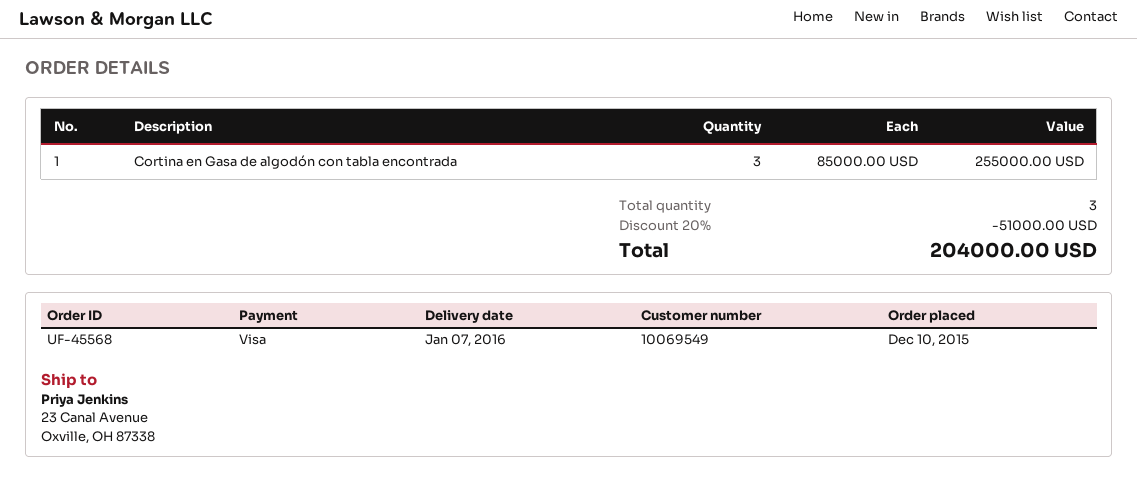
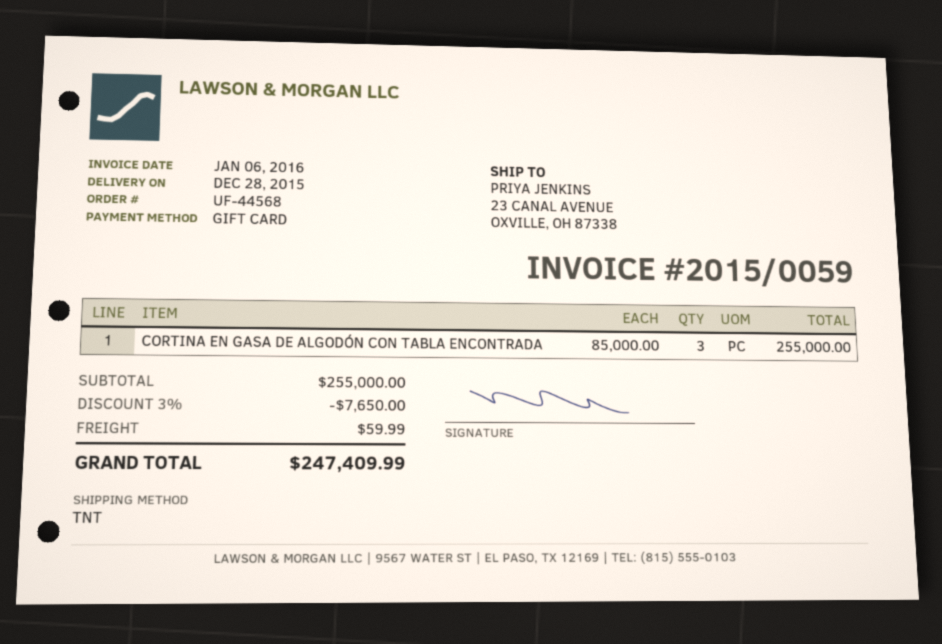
order number: UF-45568 -> UF-44568
delivery date: 2016-01-07 -> 2015-12-28
payment method: Visa -> gift card
discount: 20% = 51000.00 -> 3% = 7650.00
shipping: none -> 59.99
total: 204000.00 -> 247409.99

